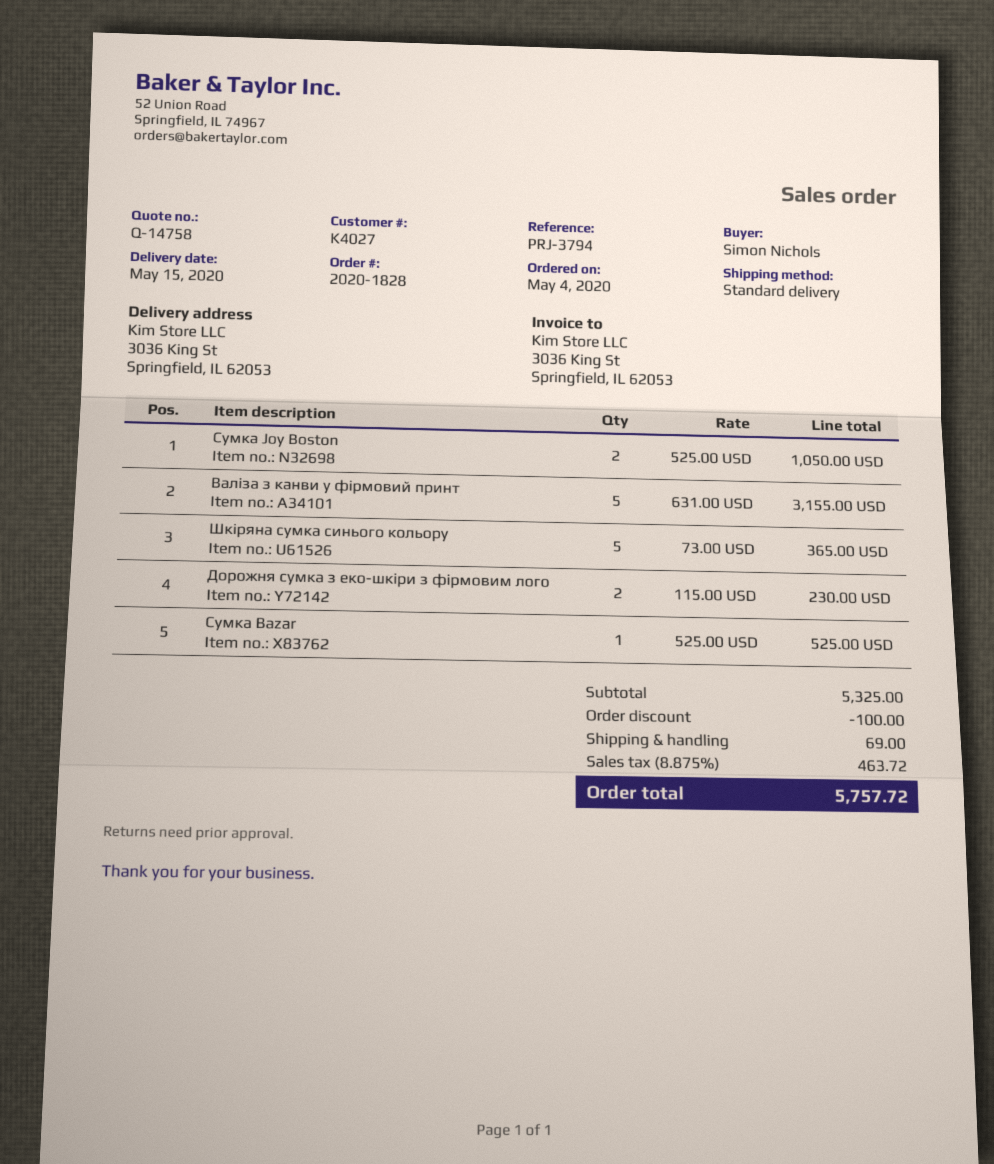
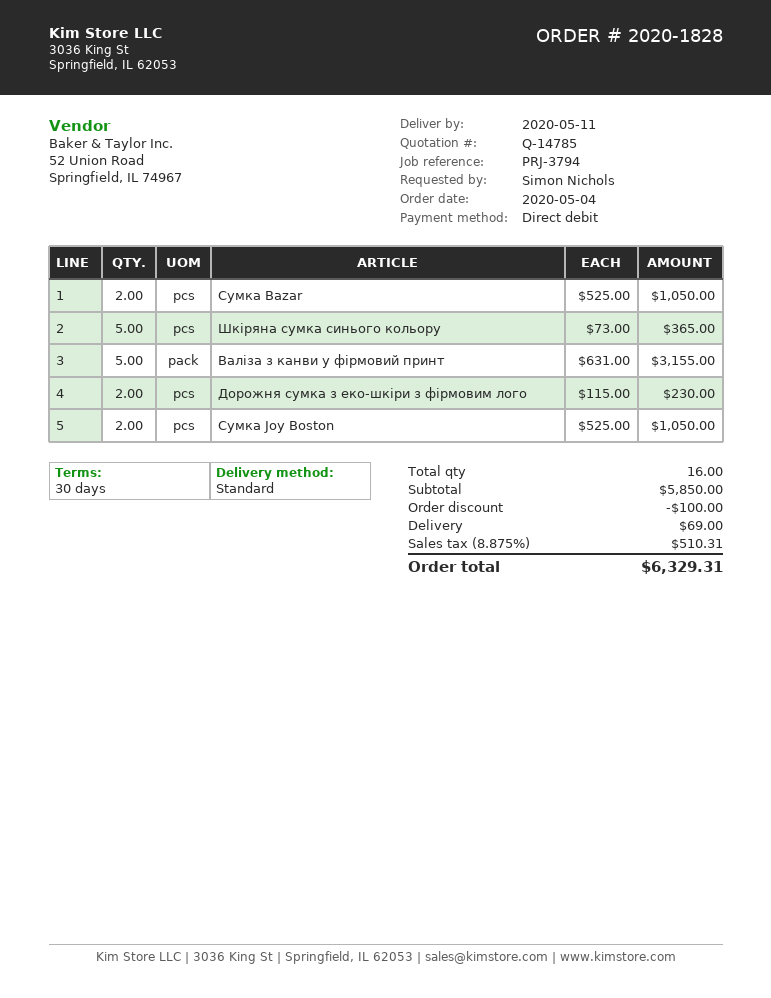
quote number: Q-14758 -> Q-14785
delivery date: 2020-05-15 -> 2020-05-11
Сумка Bazar: 1 x 525.00 = 525.00 -> 2 x 525.00 = 1050.00
subtotal: 5325.00 -> 5850.00
tax: 8.875% = 463.72 -> 8.875% = 510.31
total: 5757.72 -> 6329.31

